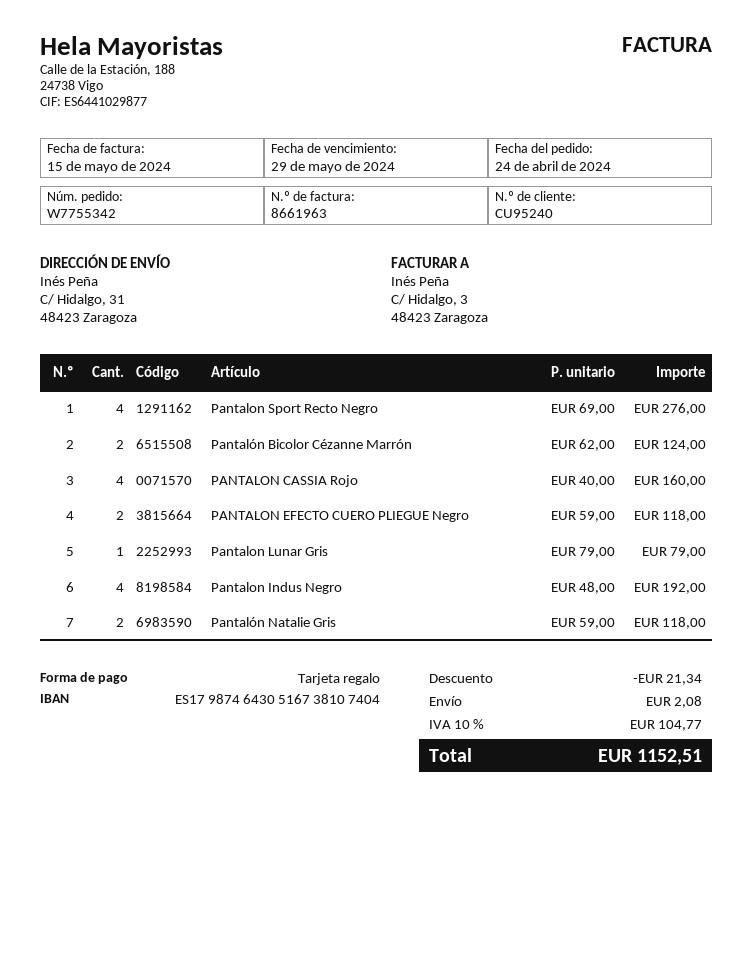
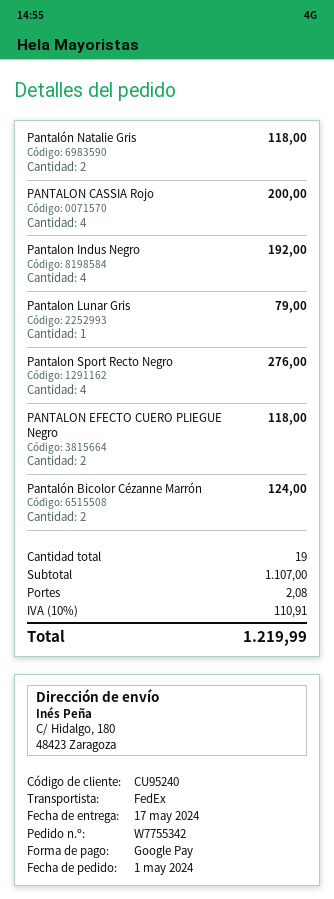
order date: 2024-04-24 -> 2024-05-01
payment method: gift card -> Google Pay
ship to: C/ Hidalgo, 31, 48423 Zaragoza -> C/ Hidalgo, 180, 48423 Zaragoza
PANTALON CASSIA Rojo: 4 for 160.00 -> 4 for 200.00
discount: 21.34 -> none
tax: 10% = 104.77 -> 10% = 110.91
total: 1152.51 -> 1219.99

